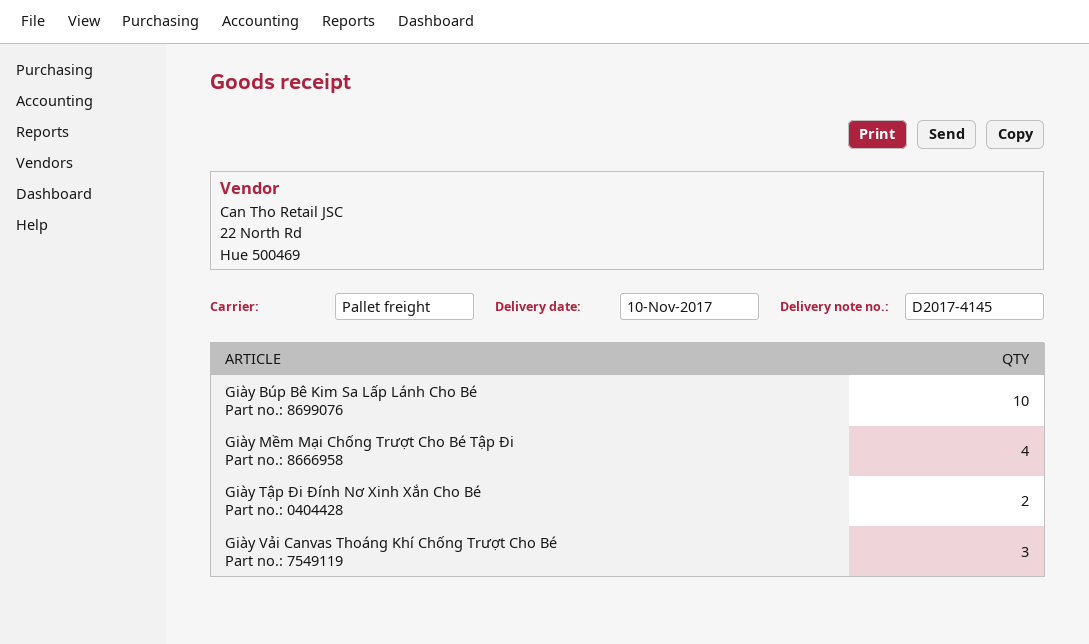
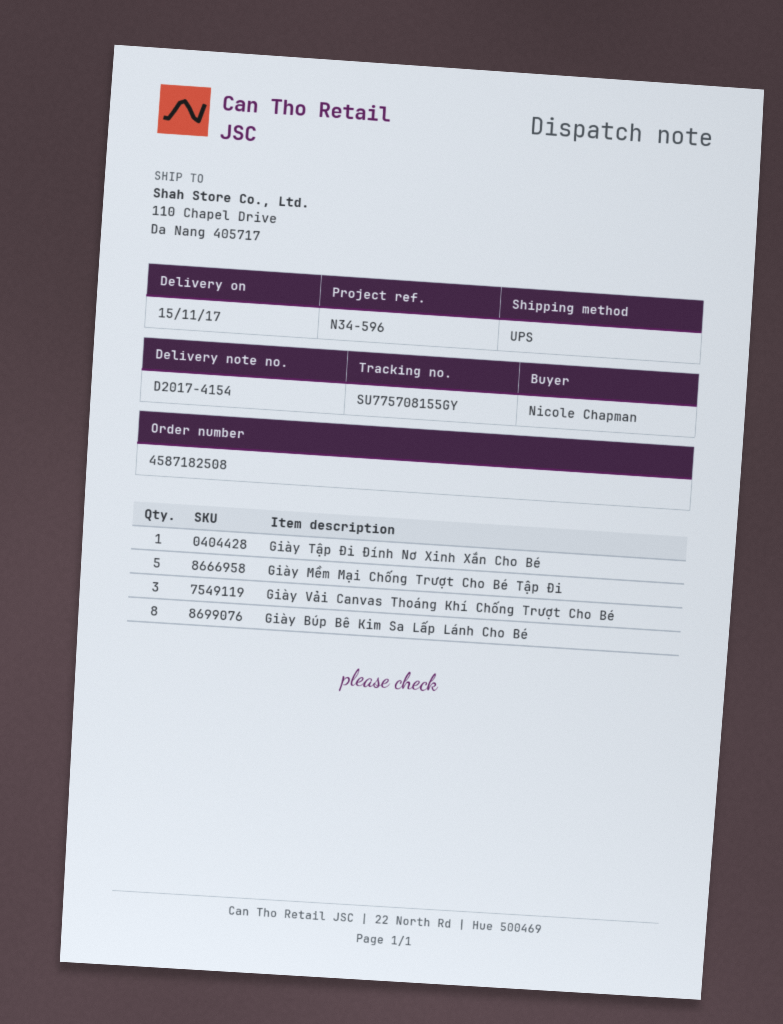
delivery note number: D2017-4145 -> D2017-4154
delivery date: 2017-11-10 -> 2017-11-15
shipping method: pallet freight -> UPS
Giày Búp Bê Kim Sa Lấp Lánh Cho Bé: 10 -> 8
Giày Mềm Mại Chống Trượt Cho Bé Tập Đi: 4 -> 5
Giày Tập Đi Đính Nơ Xinh Xắn Cho Bé: 2 -> 1

